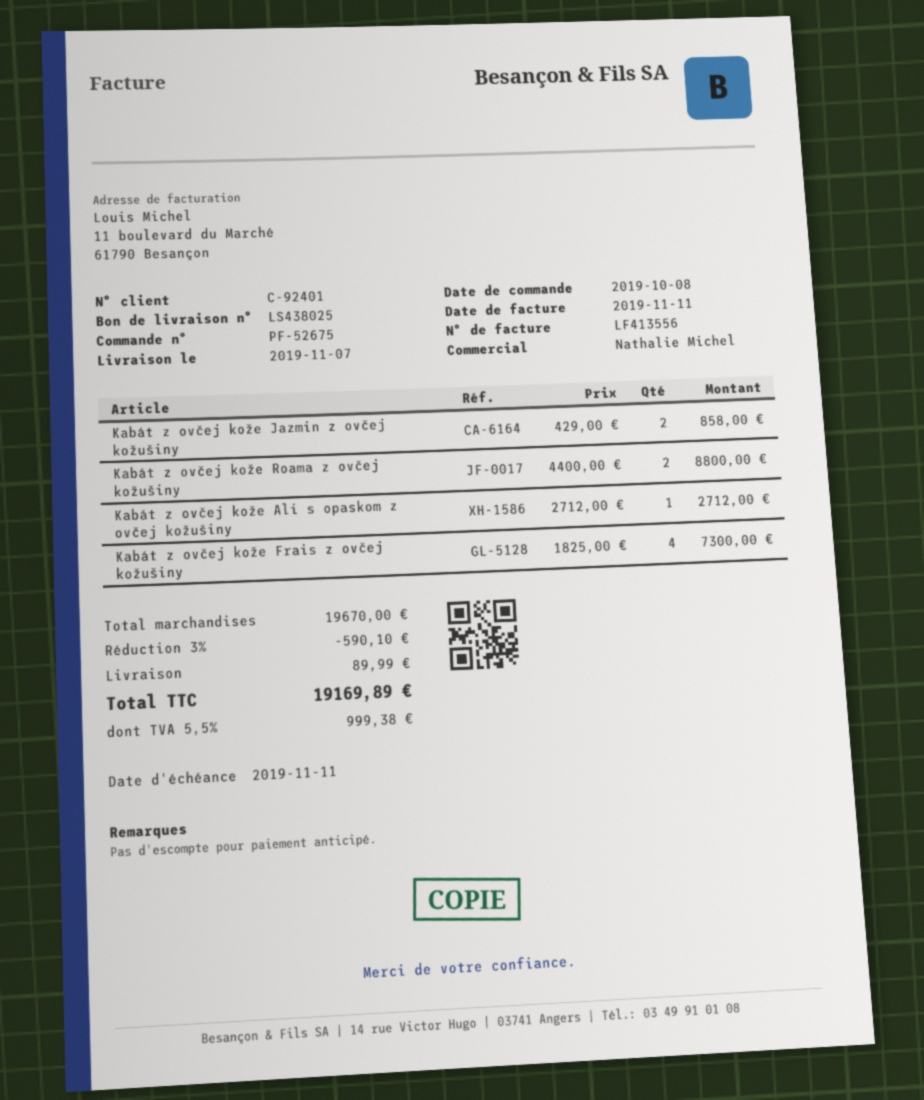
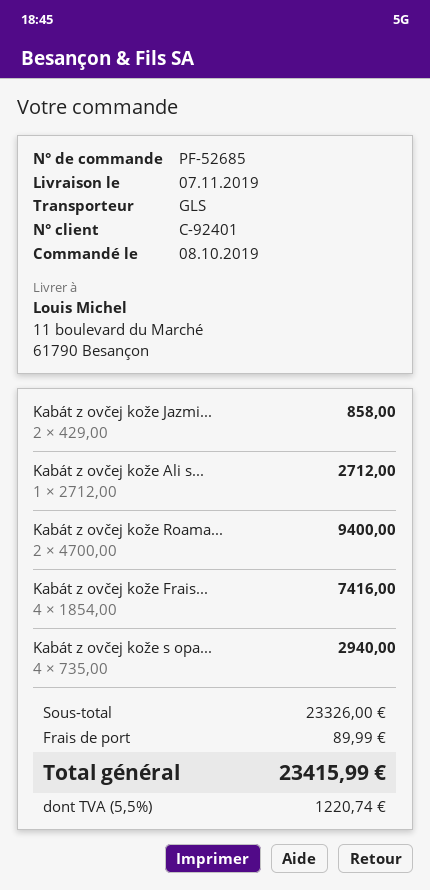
order number: PF-52675 -> PF-52685
Kabát z ovčej kože Roama z ovčej kožušiny: 2 x 4400.00 = 8800.00 -> 2 x 4700.00 = 9400.00
Kabát z ovčej kože Frais z ovčej kožušiny: 4 x 1825.00 = 7300.00 -> 4 x 1854.00 = 7416.00
Kabát z ovčej kože s opa...: none -> 4 x 735.00 = 2940.00
subtotal: 19670.00 -> 23326.00
discount: 3% = 590.10 -> none
tax: 5.5% = 999.38 -> 5.5% = 1220.74
total: 19169.89 -> 23415.99

